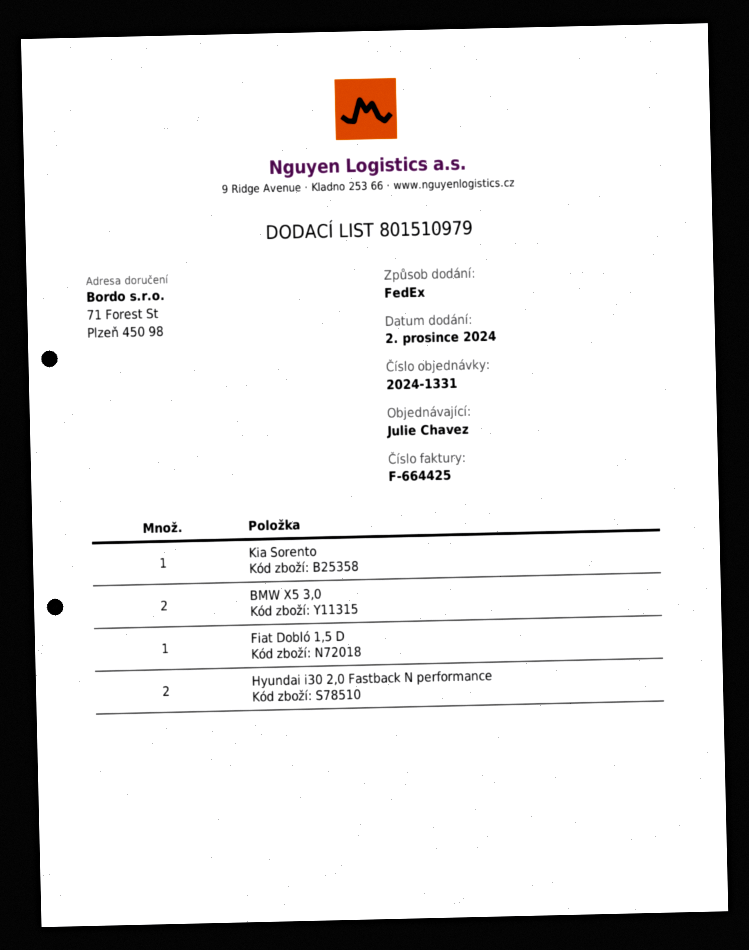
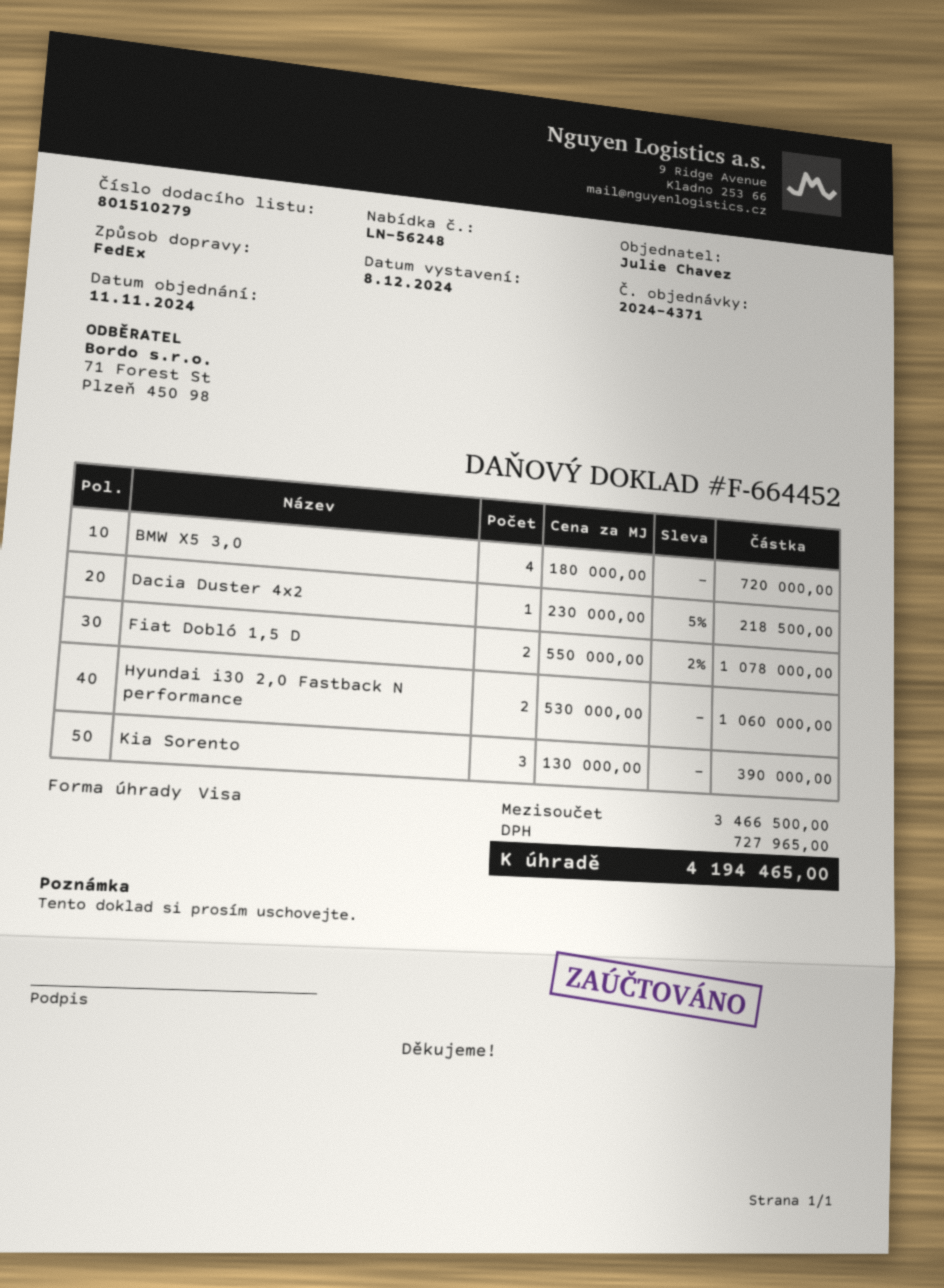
order number: 2024-1331 -> 2024-4371
delivery note number: 801510979 -> 801510279
invoice number: F-664425 -> F-664452
Kia Sorento: 1 -> 3
BMW X5 3,0: 2 -> 4
Fiat Dobló 1,5 D: 1 -> 2
Dacia Duster 4x2: none -> 1

